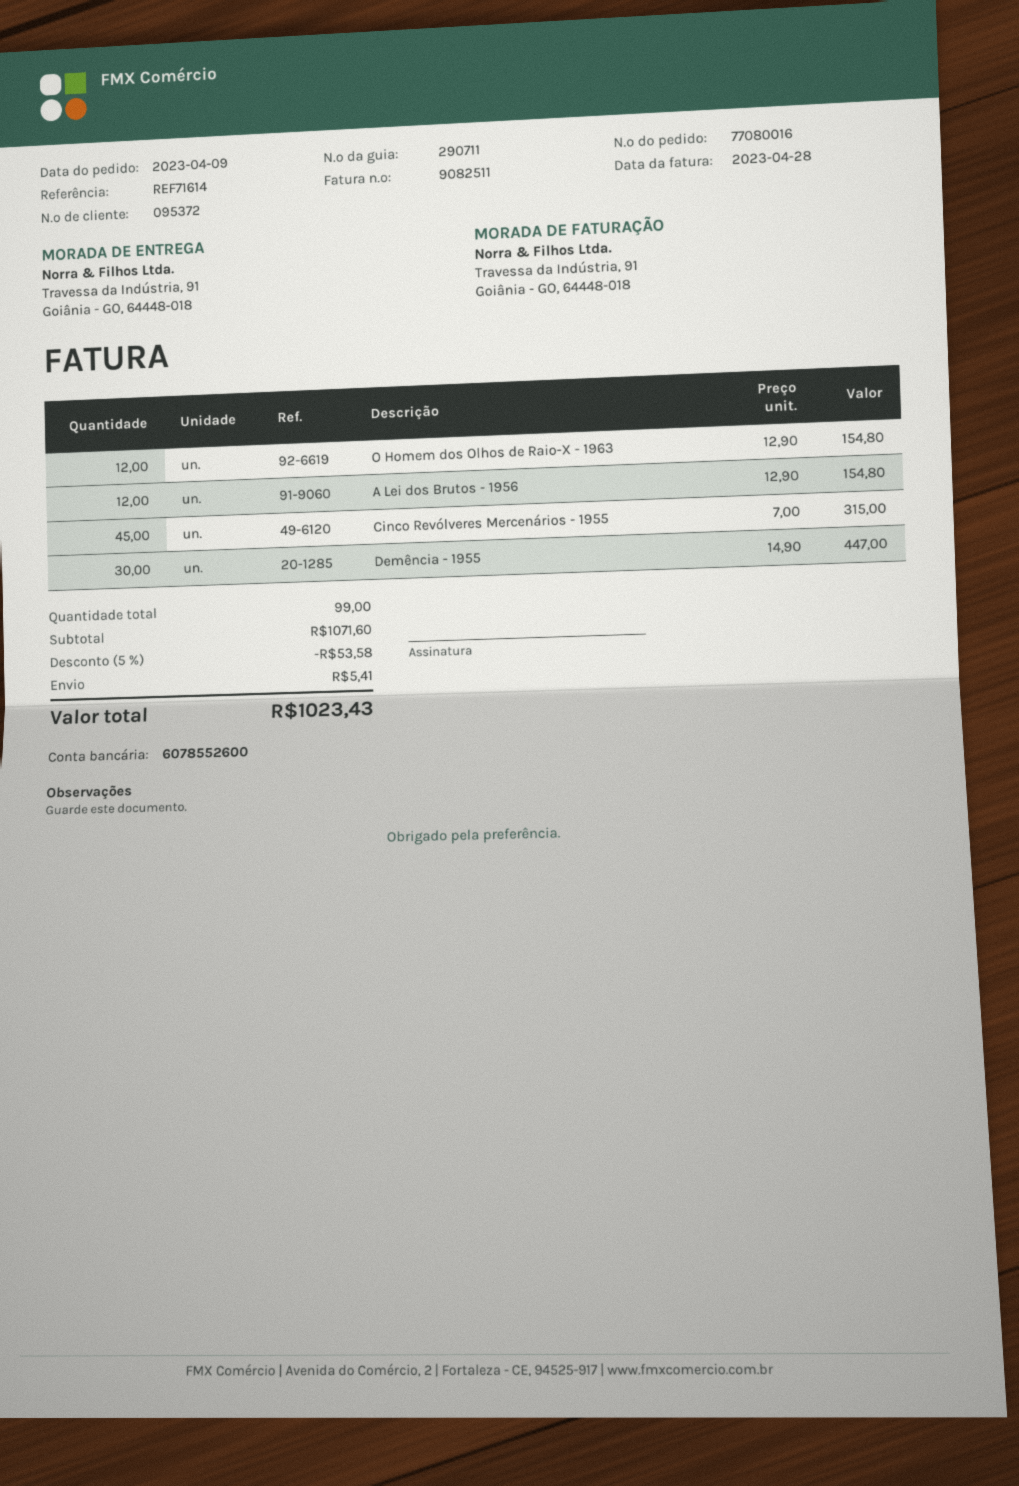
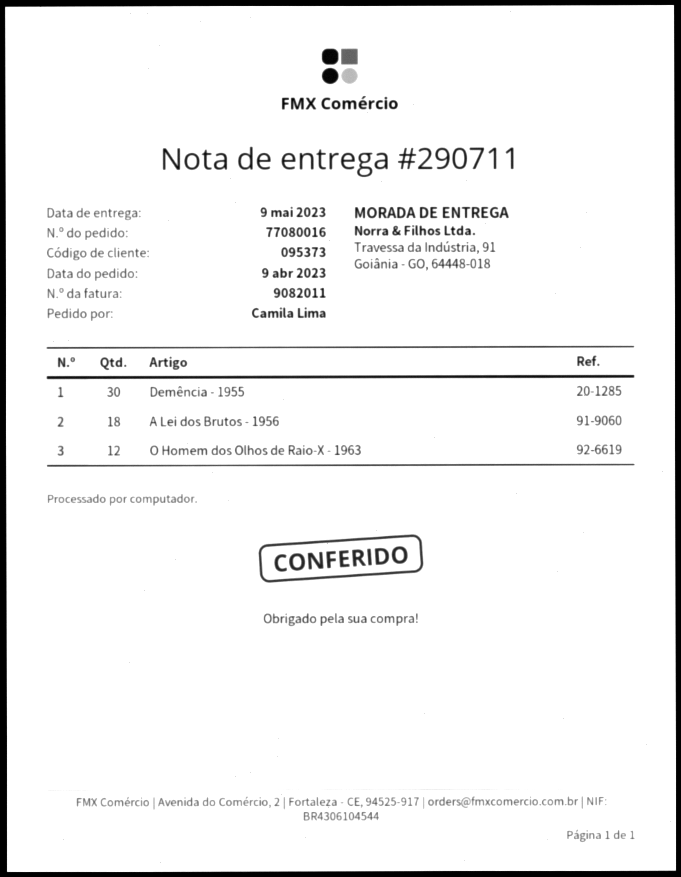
invoice number: 9082511 -> 9082011
customer number: 095372 -> 095373
A Lei dos Brutos - 1956: 12 -> 18
Cinco Revólveres Mercenários - 1955: 45 -> none

